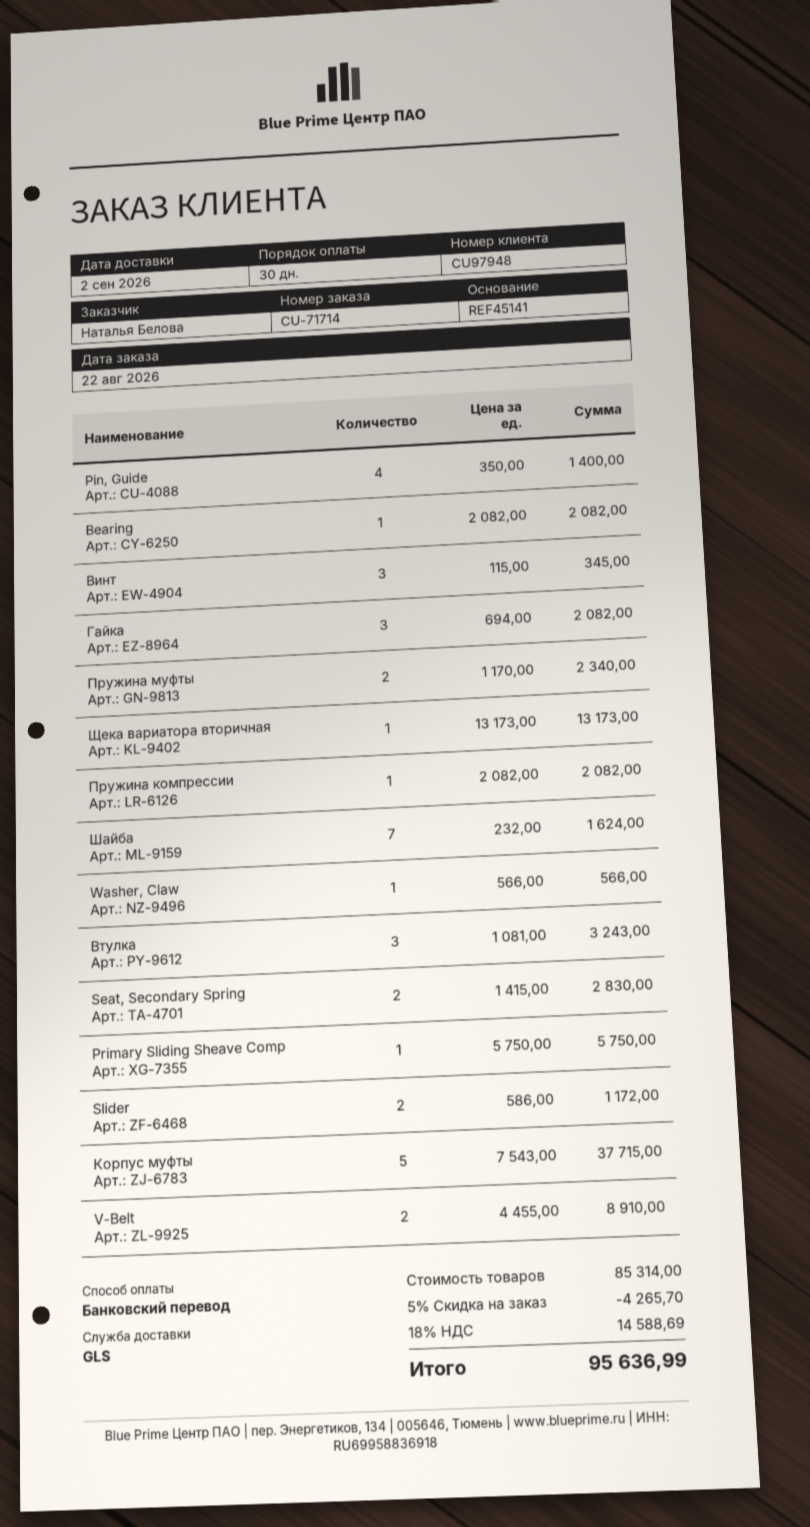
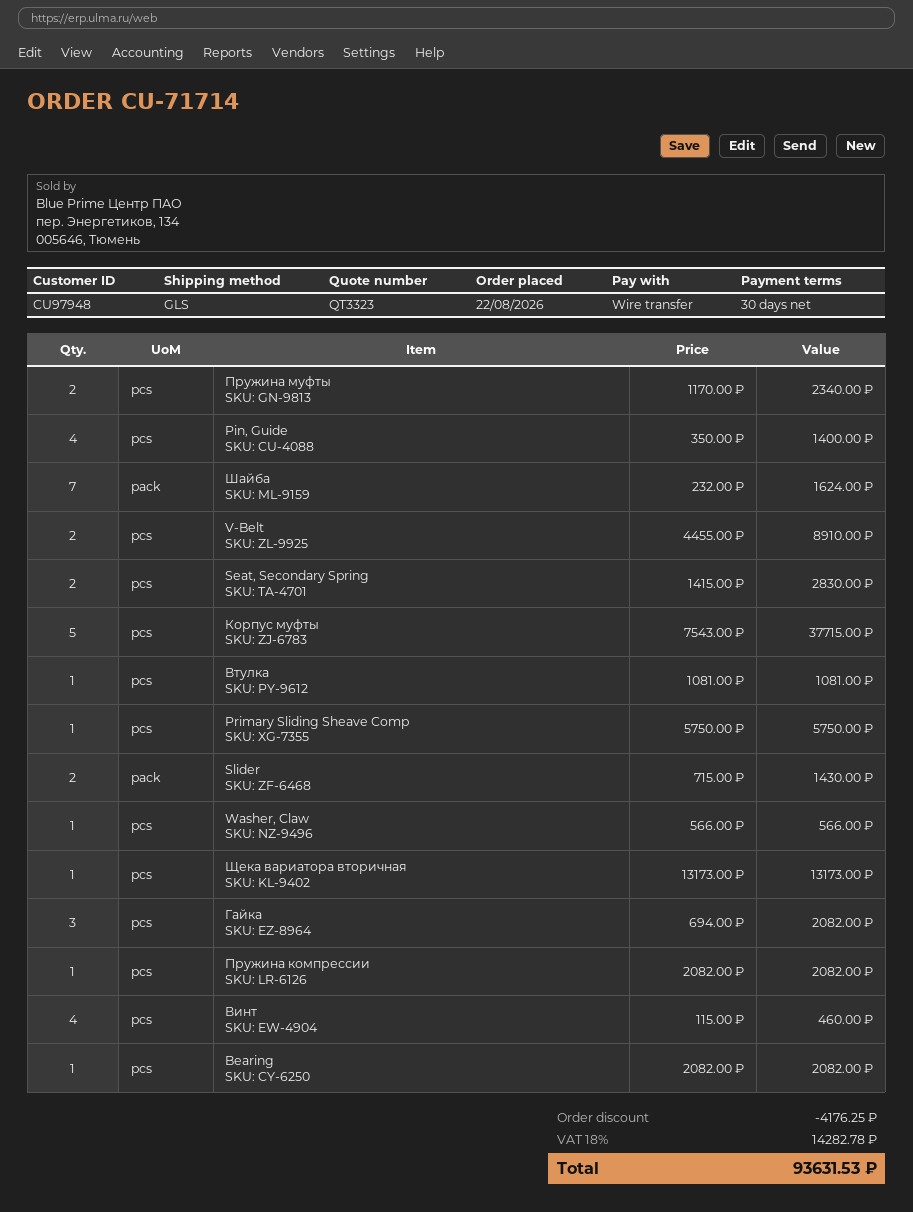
Винт: 3 x 115.00 = 345.00 -> 4 x 115.00 = 460.00
Втулка: 3 x 1081.00 = 3243.00 -> 1 x 1081.00 = 1081.00
Slider: 2 x 586.00 = 1172.00 -> 2 x 715.00 = 1430.00
discount: 4265.70 -> 4176.25
tax: 18% = 14588.69 -> 18% = 14282.78
total: 95636.99 -> 93631.53

